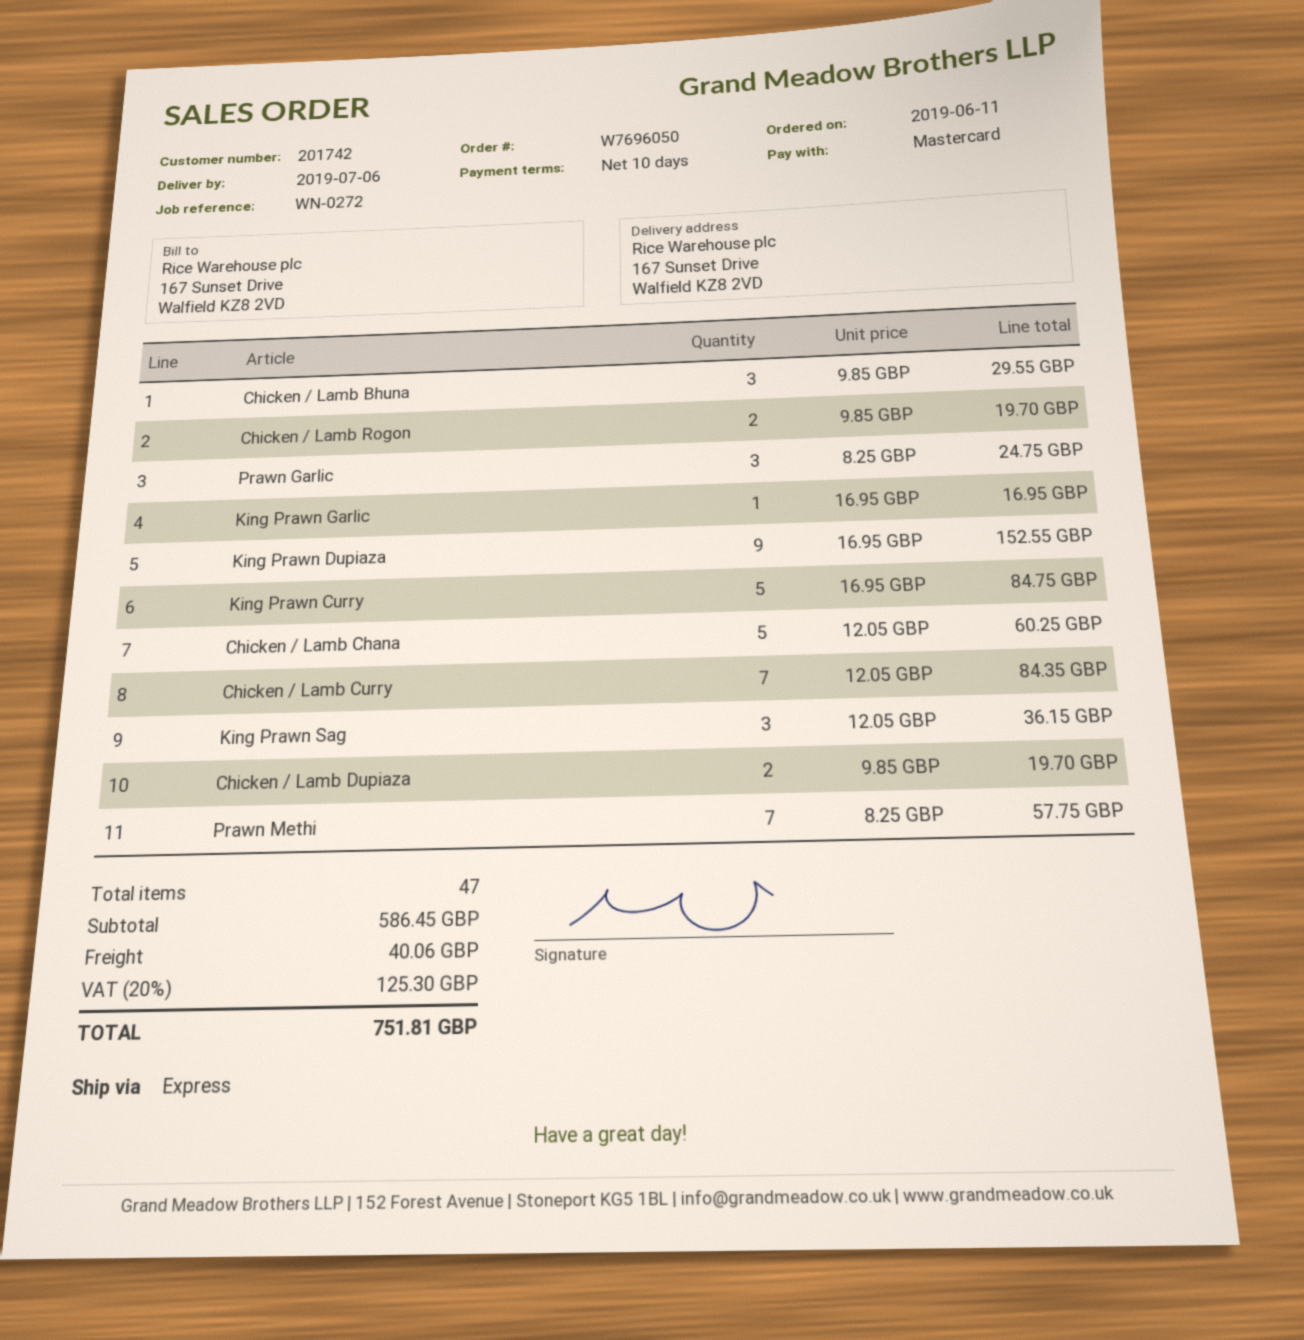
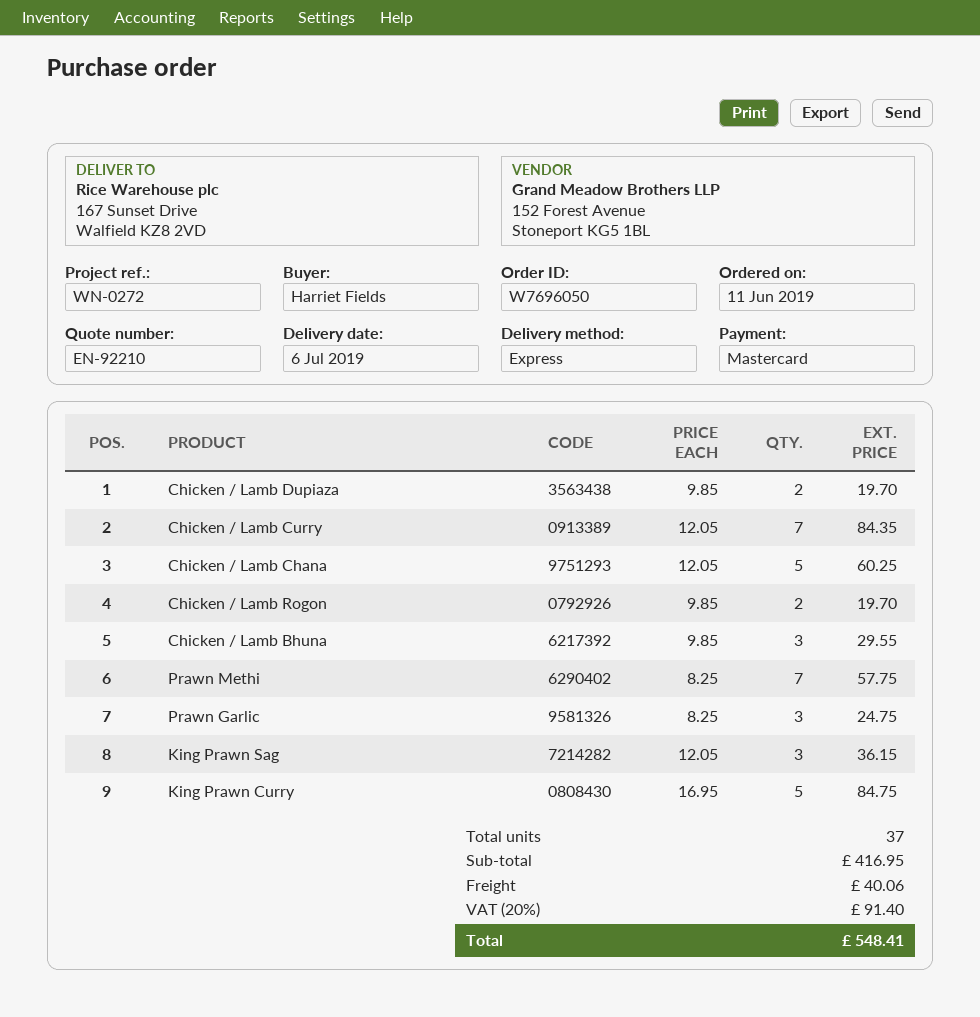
King Prawn Garlic: 1 x 16.95 = 16.95 -> none
King Prawn Dupiaza: 9 x 16.95 = 152.55 -> none
total quantity: 47 -> 37
subtotal: 586.45 -> 416.95
tax: 20% = 125.30 -> 20% = 91.40
total: 751.81 -> 548.41

